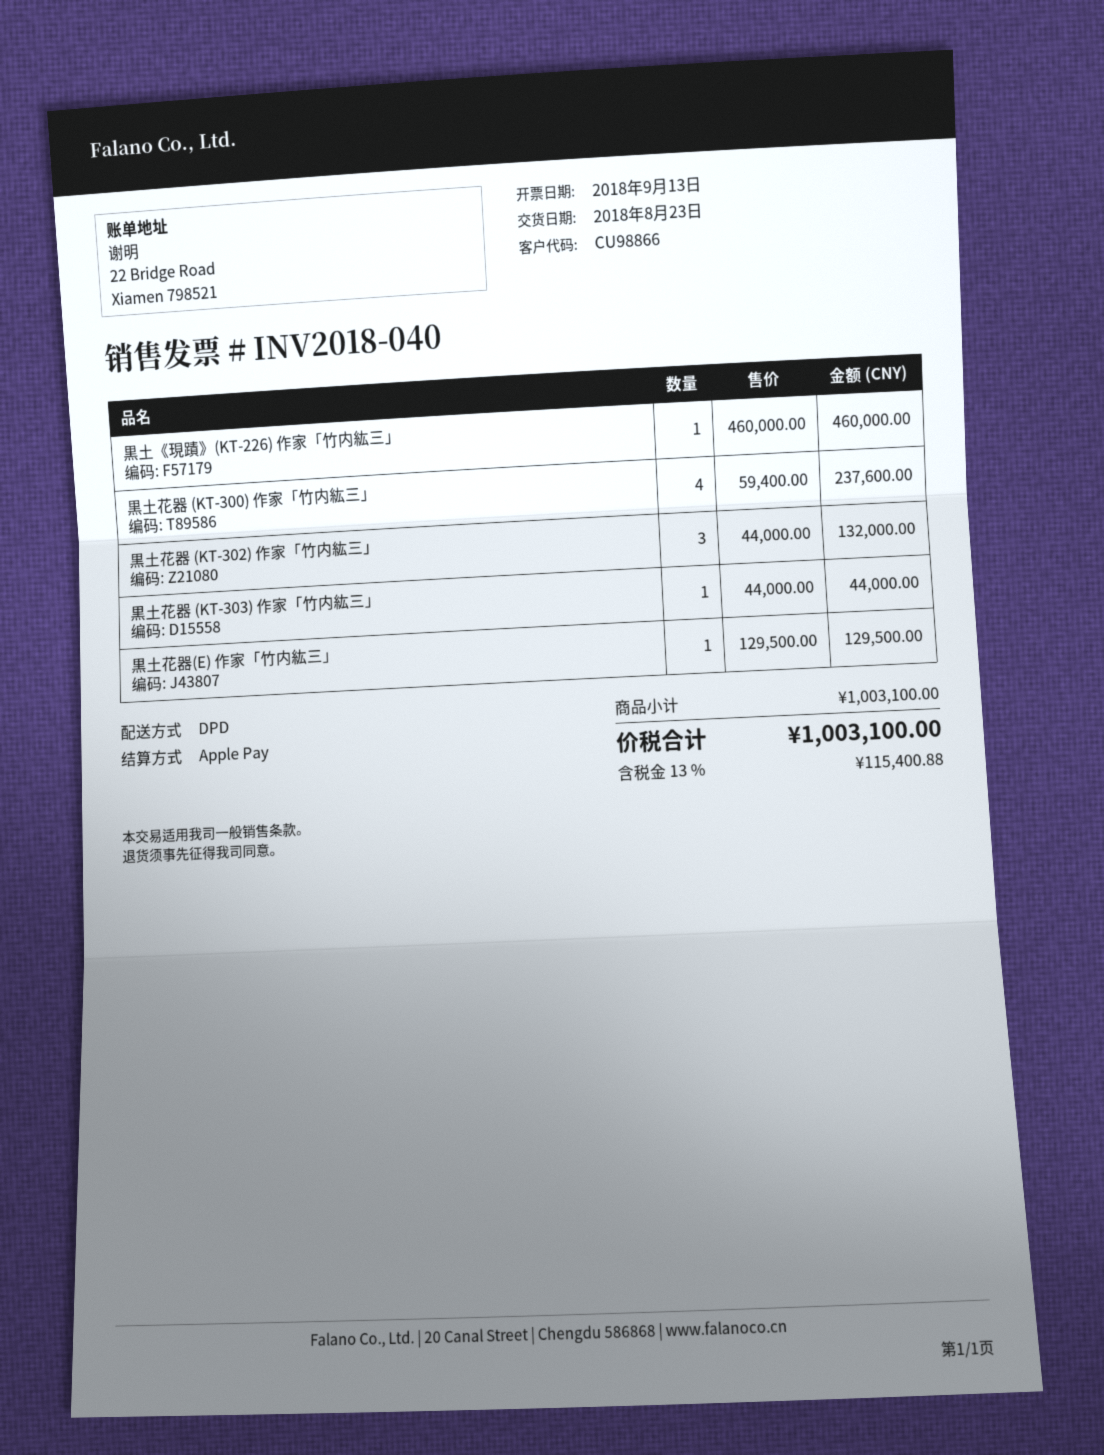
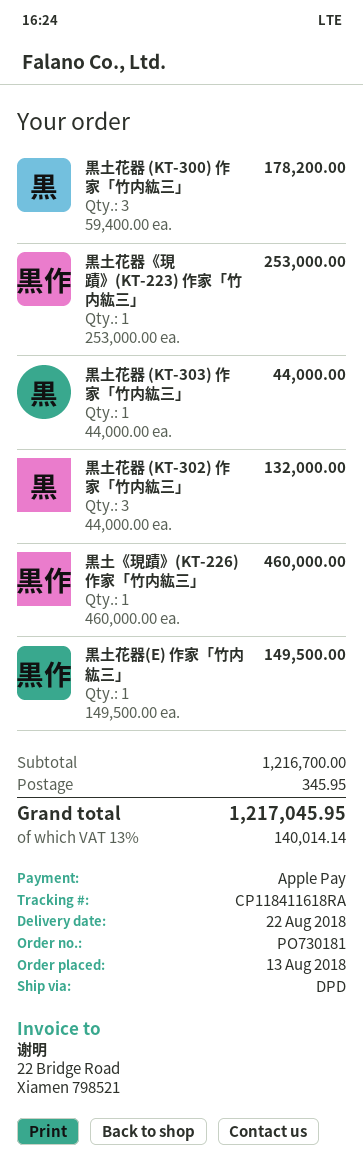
delivery date: 2018-08-23 -> 2018-08-22
黒土花器 (KT-300) 作家「竹内紘三」: 4 x 59400.00 = 237600.00 -> 3 x 59400.00 = 178200.00
黒土花器(E) 作家「竹内紘三」: 1 x 129500.00 = 129500.00 -> 1 x 149500.00 = 149500.00
黒土花器《現蹟》(KT-223) 作家「竹内紘三」: none -> 1 x 253000.00 = 253000.00
subtotal: 1003100.00 -> 1216700.00
shipping: none -> 345.95
tax: 13% = 115400.88 -> 13% = 140014.14
total: 1003100.00 -> 1217045.95

